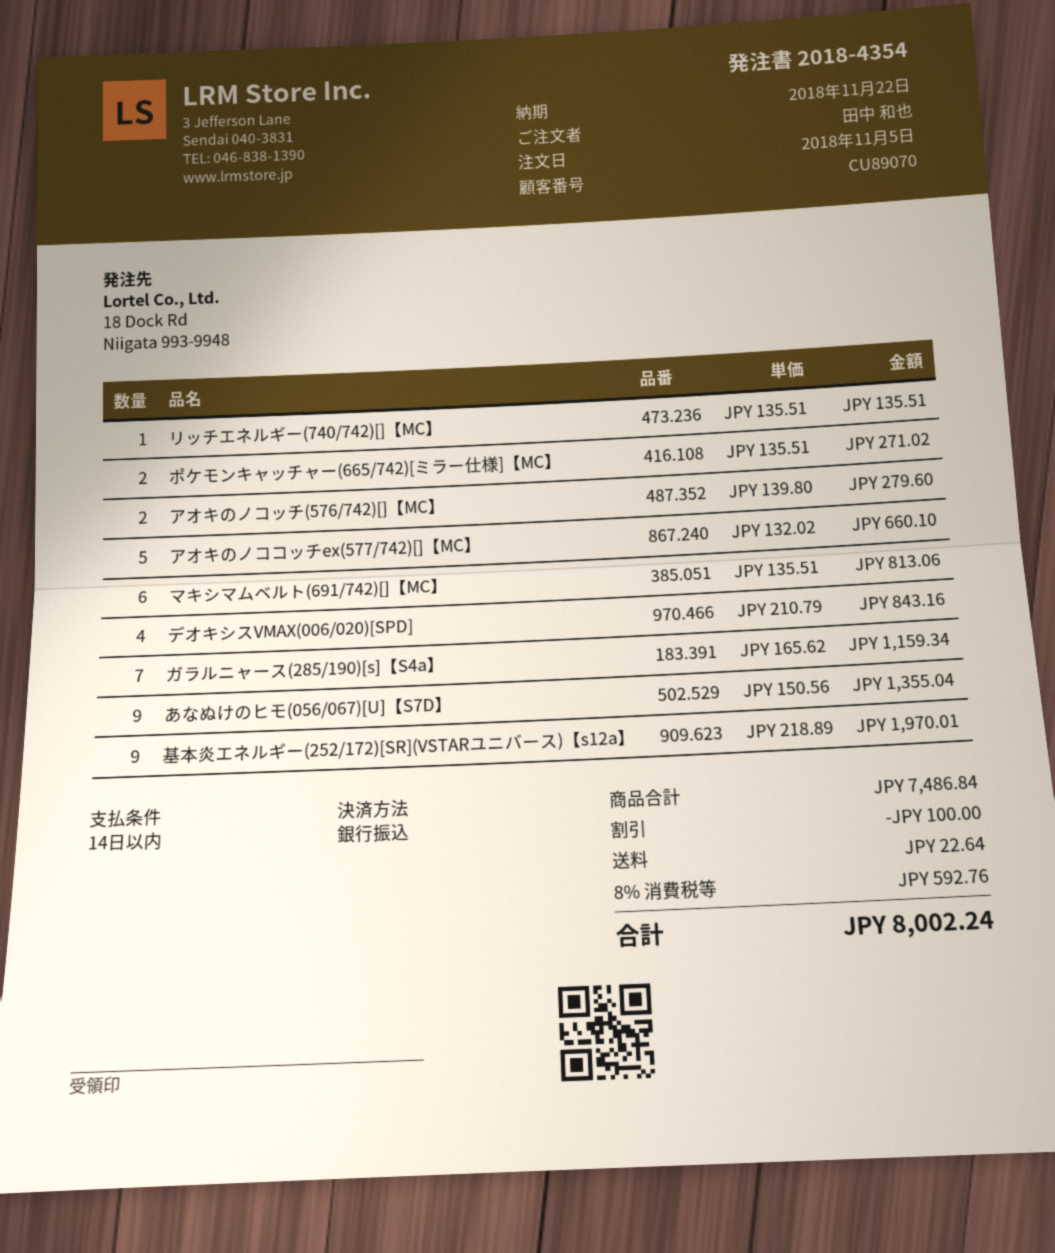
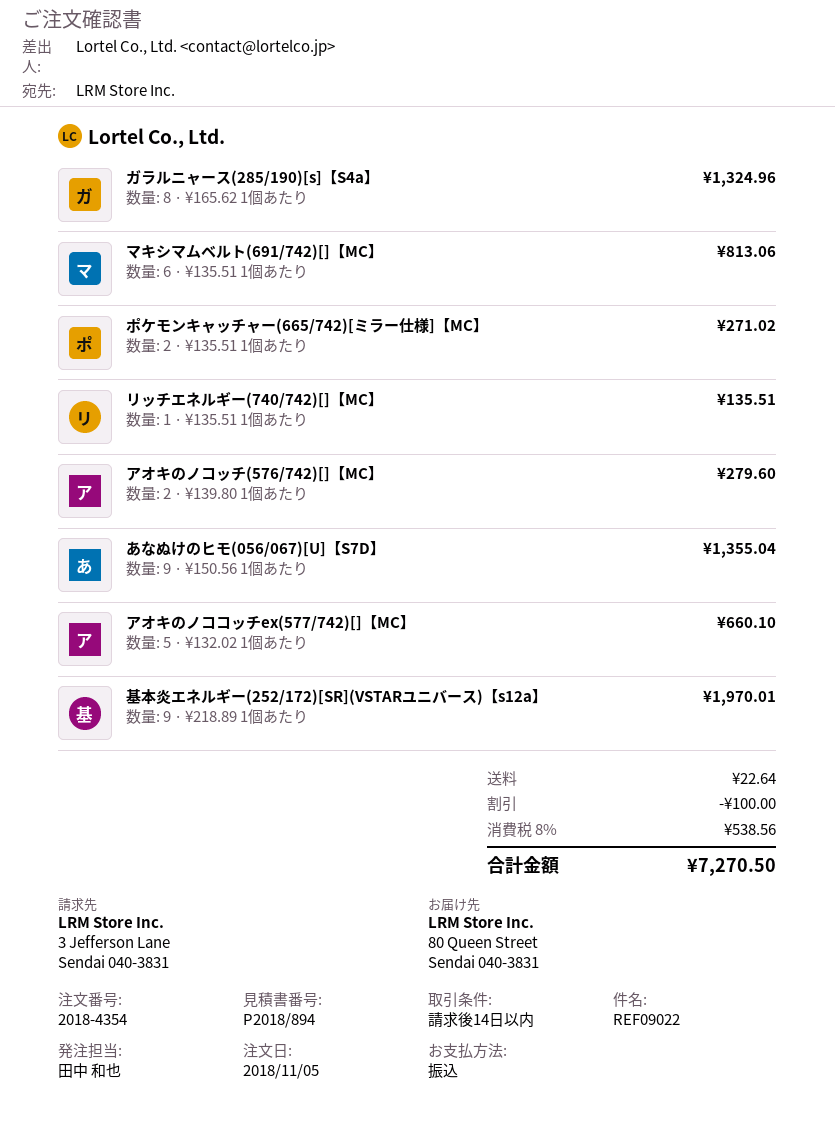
デオキシスVMAX(006/020)[SPD]: 4 x 210.79 = 843.16 -> none
ガラルニャース(285/190)[s]【S4a】: 7 x 165.62 = 1159.34 -> 8 x 165.62 = 1324.96
tax: 8% = 592.76 -> 8% = 538.56
total: 8002.24 -> 7270.50

